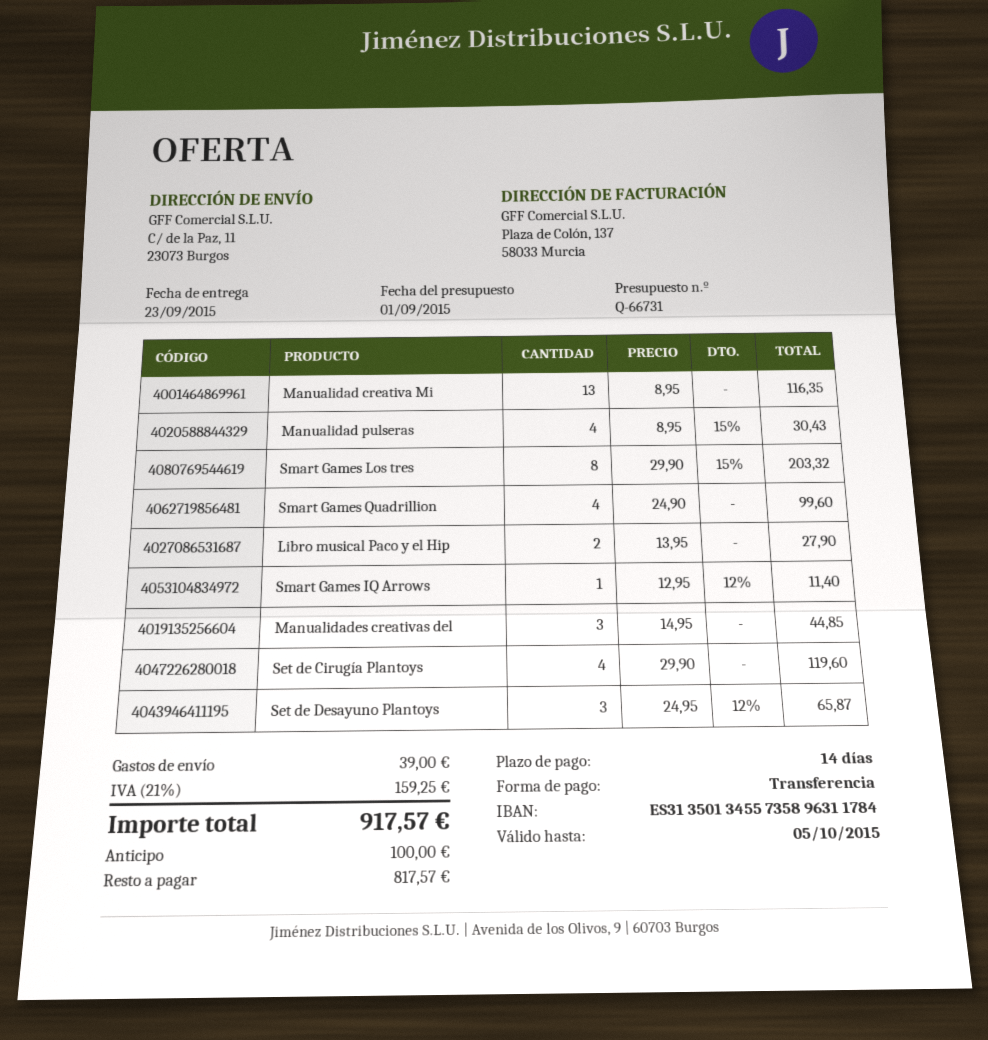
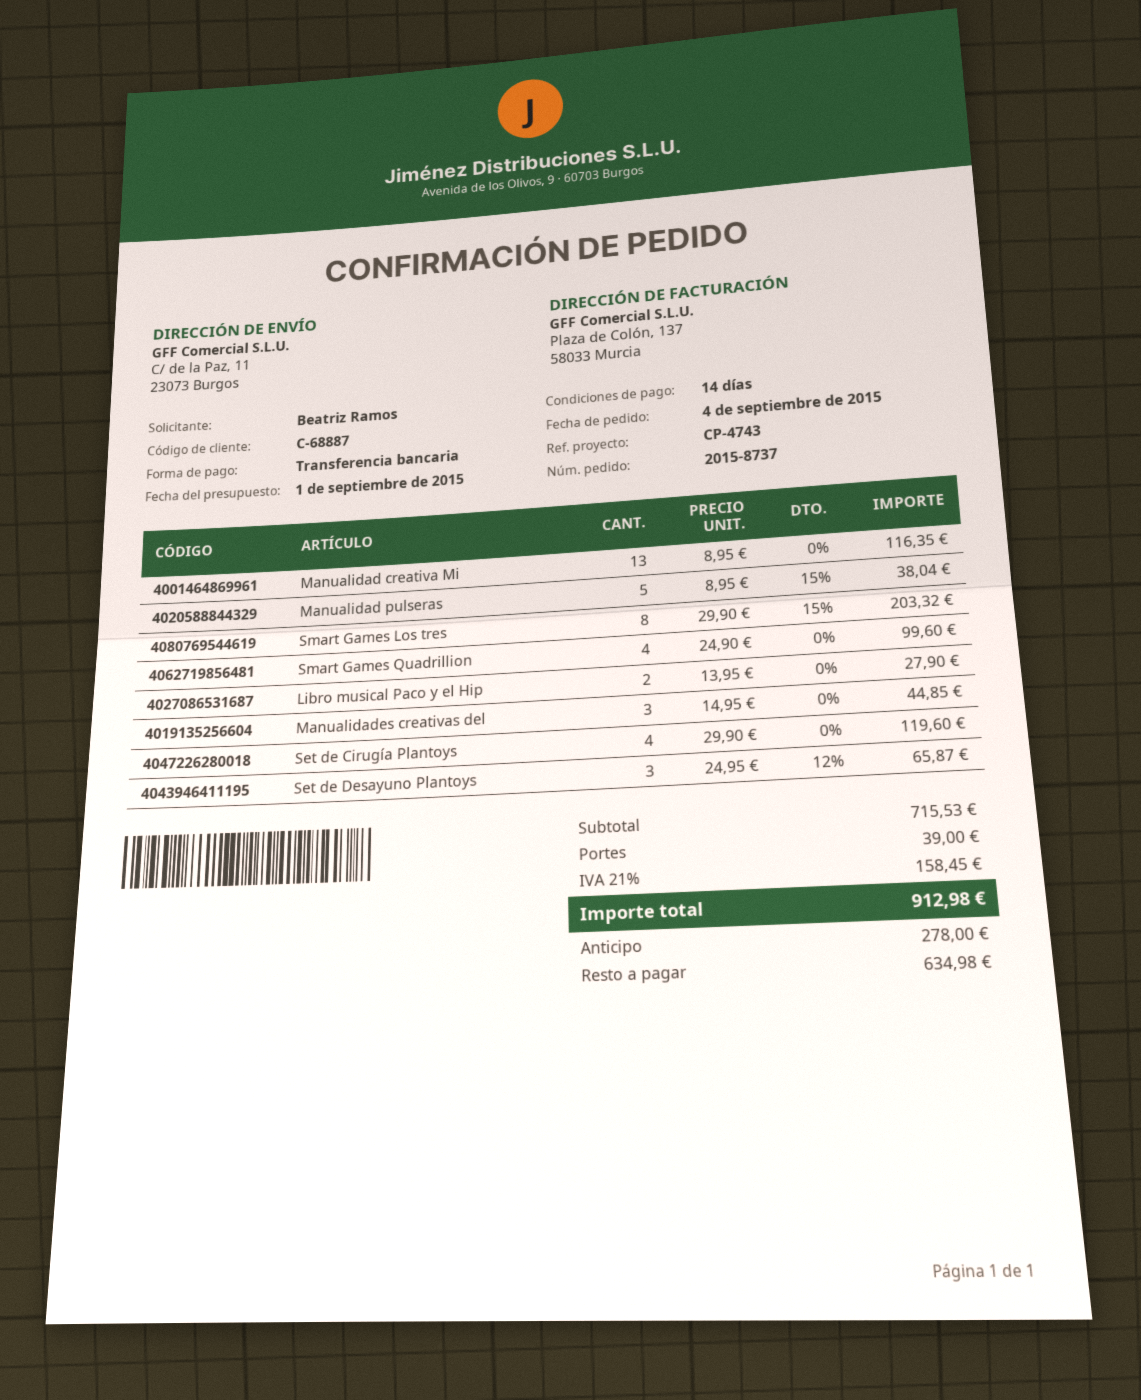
Manualidad pulseras: 4 x 8.95 - 15% = 30.43 -> 5 x 8.95 - 15% = 38.04
Smart Games IQ Arrows: 1 x 12.95 - 12% = 11.40 -> none
tax: 21% = 159.25 -> 21% = 158.45
total: 917.57 -> 912.98
deposit: 100.00 -> 278.00
balance: 817.57 -> 634.98

